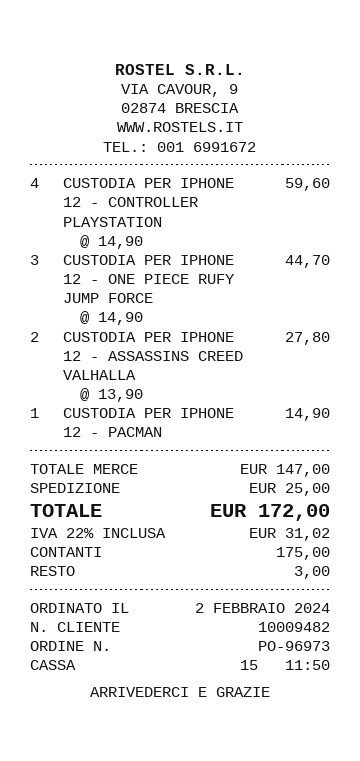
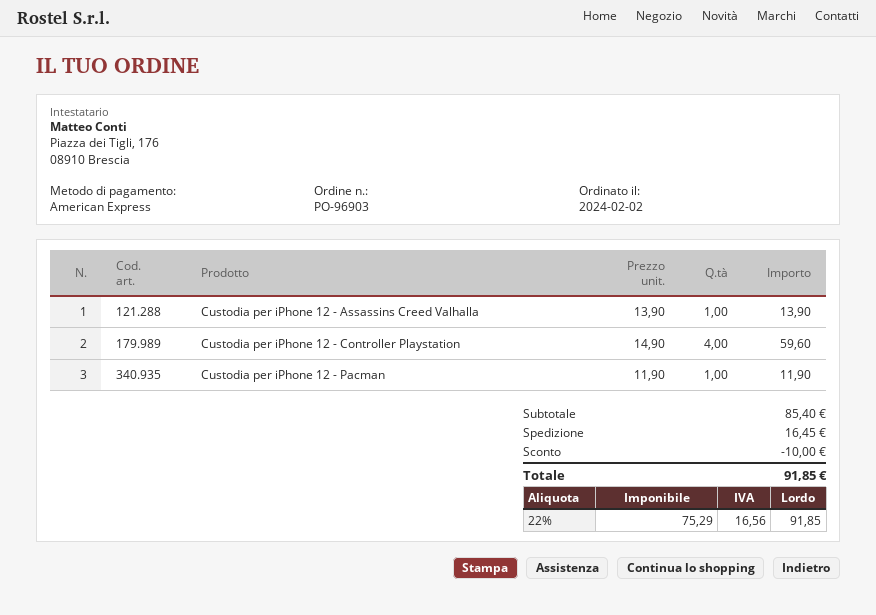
order number: PO-96973 -> PO-96903
payment method: cash -> American Express
CUSTODIA PER IPHONE 12 - ONE PIECE RUFY JUMP FORCE: 3 x 14.90 = 44.70 -> none
CUSTODIA PER IPHONE 12 - ASSASSINS CREED VALHALLA: 2 x 13.90 = 27.80 -> 1 x 13.90 = 13.90
CUSTODIA PER IPHONE 12 - PACMAN: 1 x 14.90 = 14.90 -> 1 x 11.90 = 11.90
subtotal: 147.00 -> 85.40
discount: none -> 10.00
shipping: 25.00 -> 16.45
tax: 22% = 31.02 -> 22% = 16.56
total: 172.00 -> 91.85

